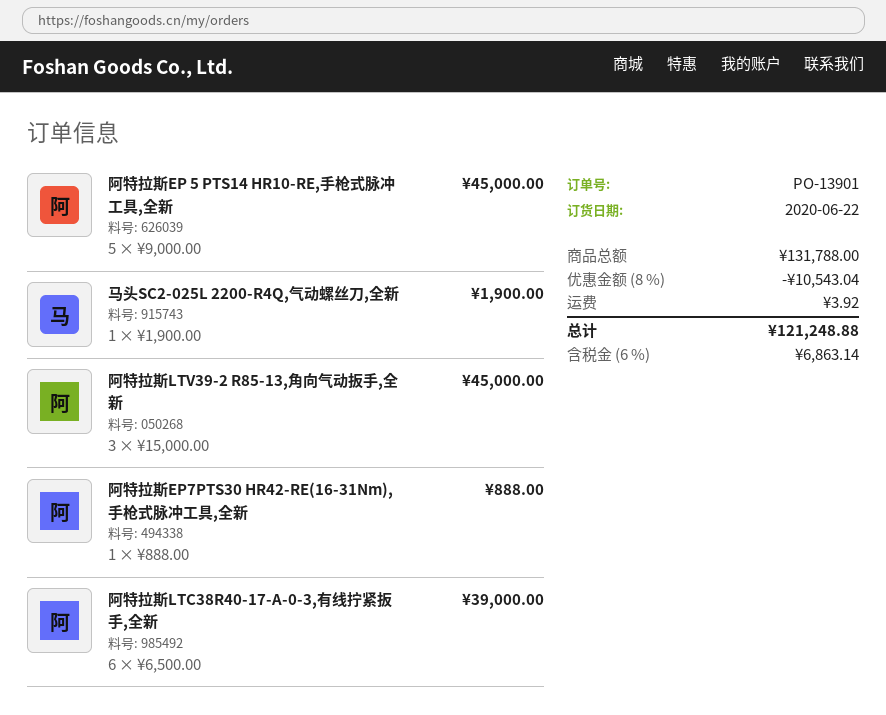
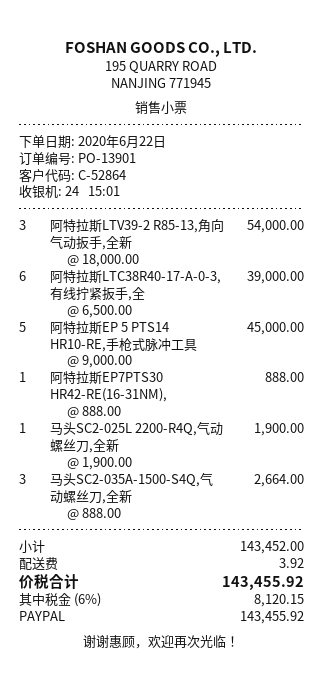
阿特拉斯LTV39-2 R85-13,角向气动扳手,全新: 3 x 15000.00 = 45000.00 -> 3 x 18000.00 = 54000.00
马头SC2-035A-1500-S4Q,气动螺丝刀,全新: none -> 3 x 888.00 = 2664.00
subtotal: 131788.00 -> 143452.00
discount: 8% = 10543.04 -> none
tax: 6% = 6863.14 -> 6% = 8120.15
total: 121248.88 -> 143455.92

